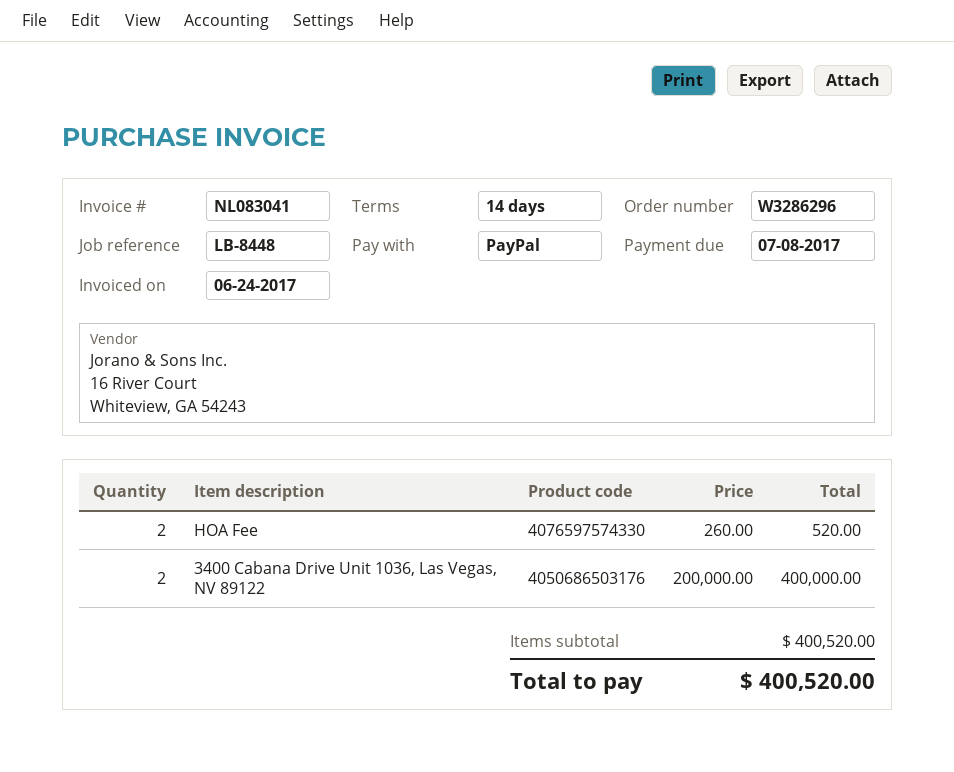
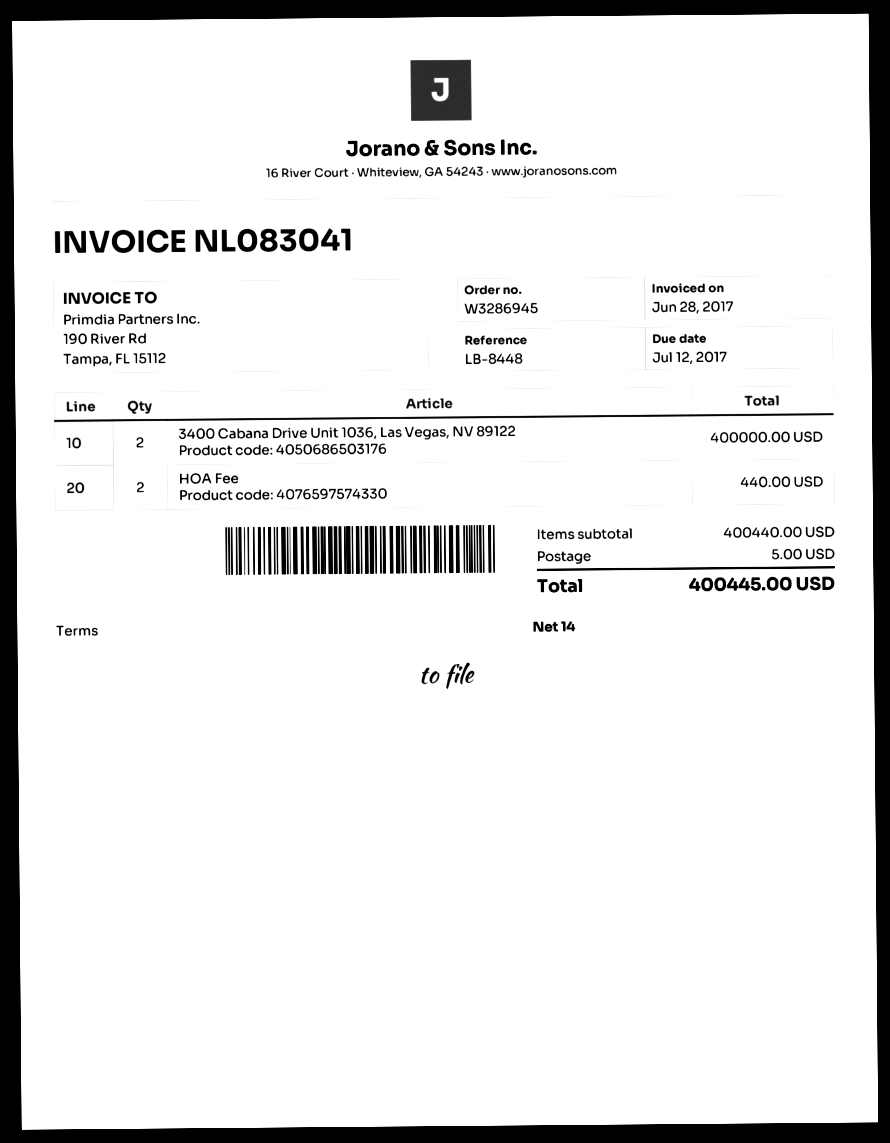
order number: W3286296 -> W3286945
invoice date: 2017-06-24 -> 2017-06-28
due date: 2017-07-08 -> 2017-07-12
HOA Fee: 2 for 520.00 -> 2 for 440.00
subtotal: 400520.00 -> 400440.00
shipping: none -> 5.00
total: 400520.00 -> 400445.00

